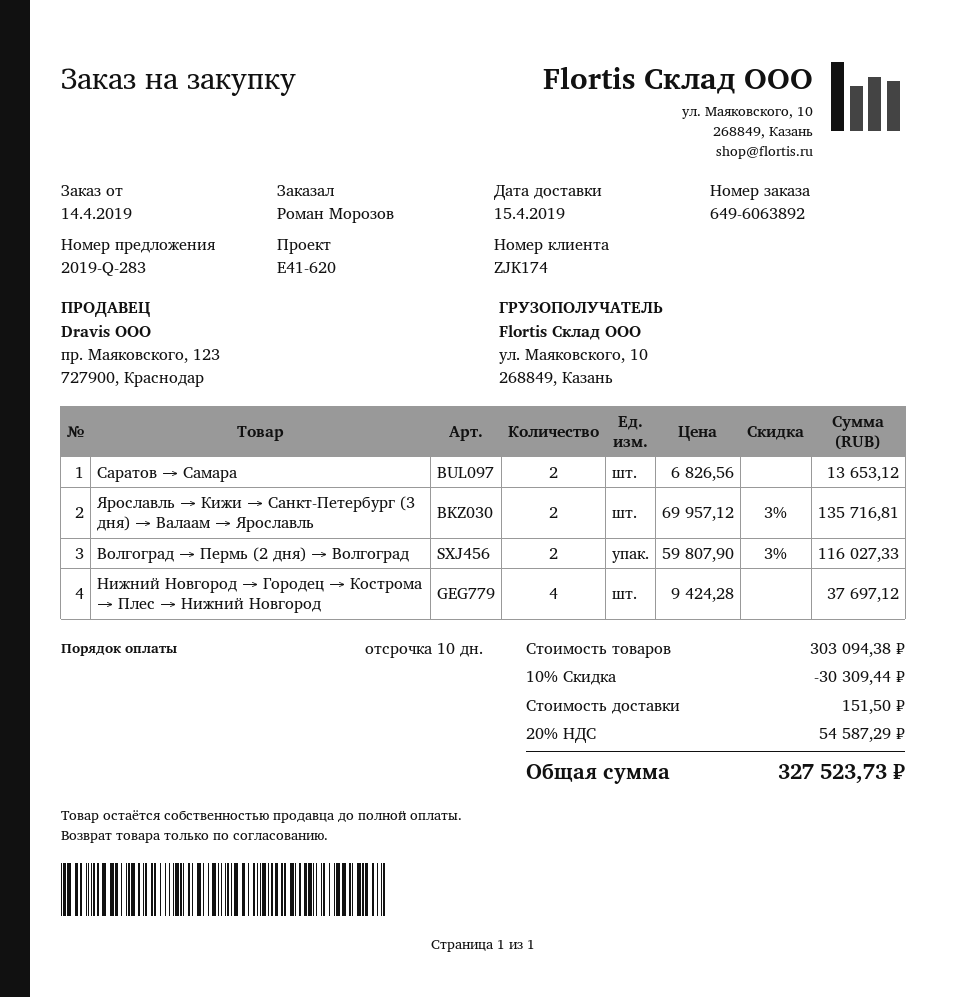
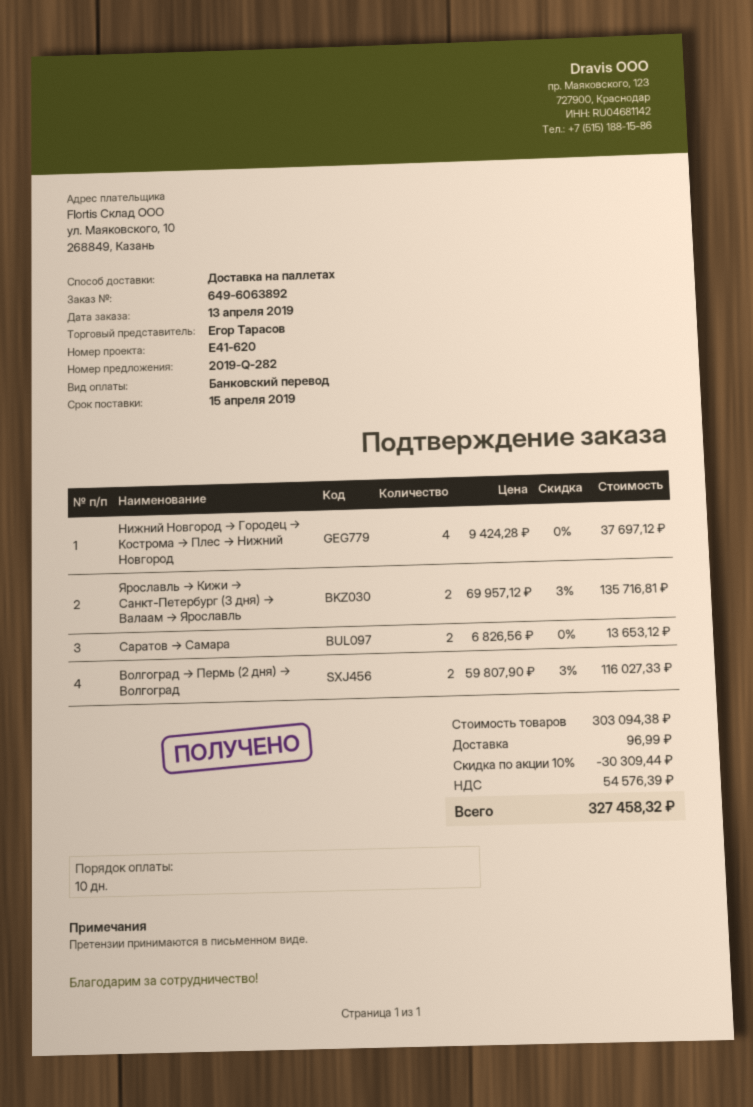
quote number: 2019-Q-283 -> 2019-Q-282
order date: 2019-04-14 -> 2019-04-13
shipping: 151.50 -> 96.99
tax: 54587.29 -> 54576.39
total: 327523.73 -> 327458.32

